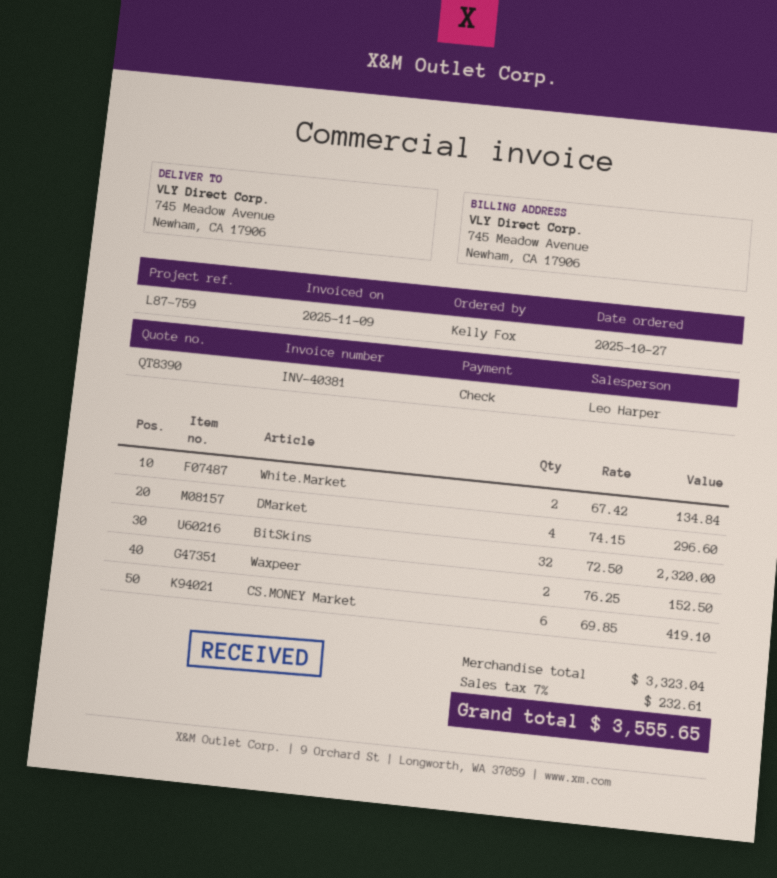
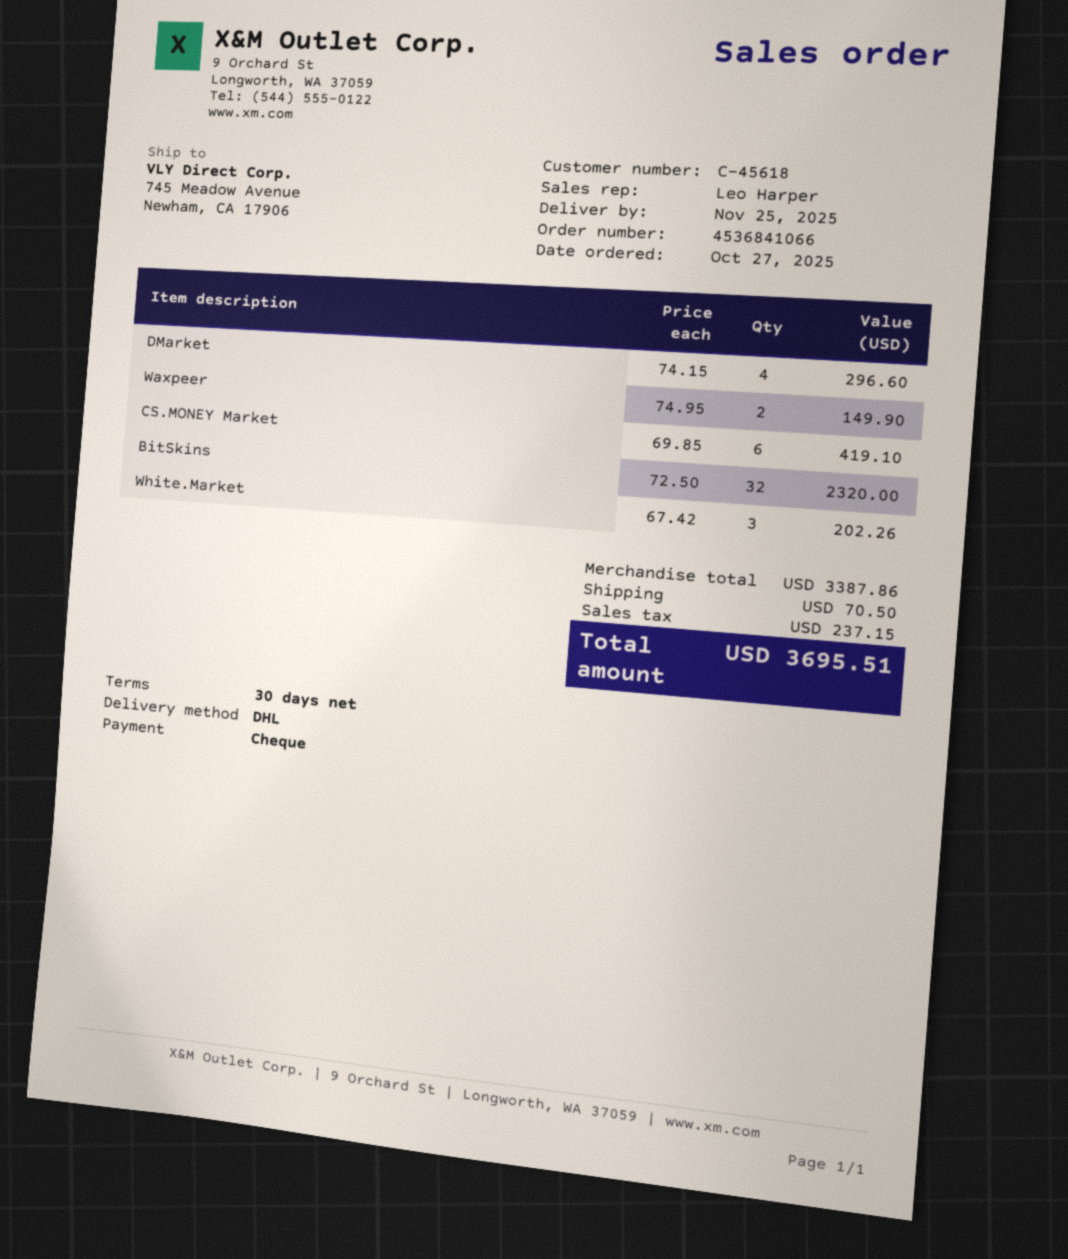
White.Market: 2 x 67.42 = 134.84 -> 3 x 67.42 = 202.26
Waxpeer: 2 x 76.25 = 152.50 -> 2 x 74.95 = 149.90
subtotal: 3323.04 -> 3387.86
shipping: none -> 70.50
tax: 232.61 -> 237.15
total: 3555.65 -> 3695.51

